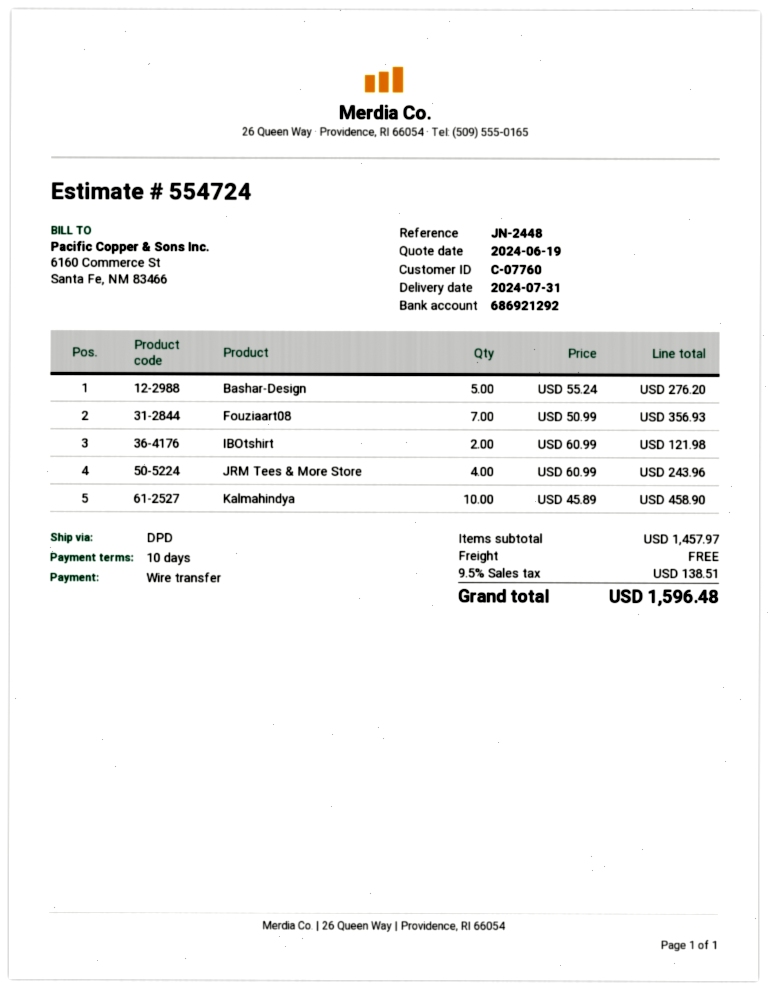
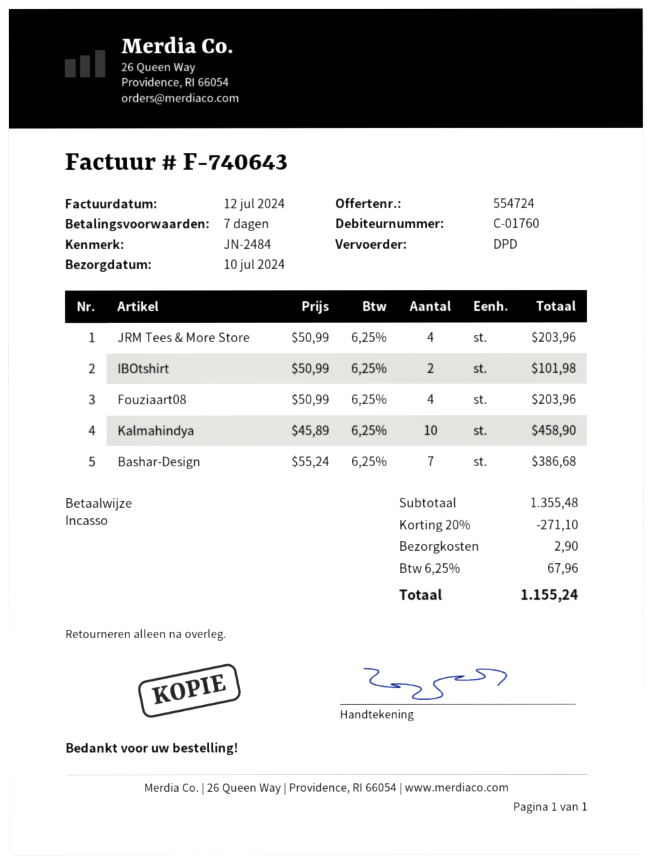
delivery date: 2024-07-31 -> 2024-07-10
payment terms: 10 days -> 7 days
customer number: C-07760 -> C-01760
reference: JN-2448 -> JN-2484
payment method: bank transfer -> direct debit
Bashar-Design: 5 x 55.24 = 276.20 -> 7 x 55.24 = 386.68
Fouziaart08: 7 x 50.99 = 356.93 -> 4 x 50.99 = 203.96
IBOtshirt: 2 x 60.99 = 121.98 -> 2 x 50.99 = 101.98
JRM Tees & More Store: 4 x 60.99 = 243.96 -> 4 x 50.99 = 203.96
subtotal: 1457.97 -> 1355.48
discount: none -> 20% = 271.10
shipping: 0.00 -> 2.90
tax: 9.5% = 138.51 -> 6.25% = 67.96
total: 1596.48 -> 1155.24

